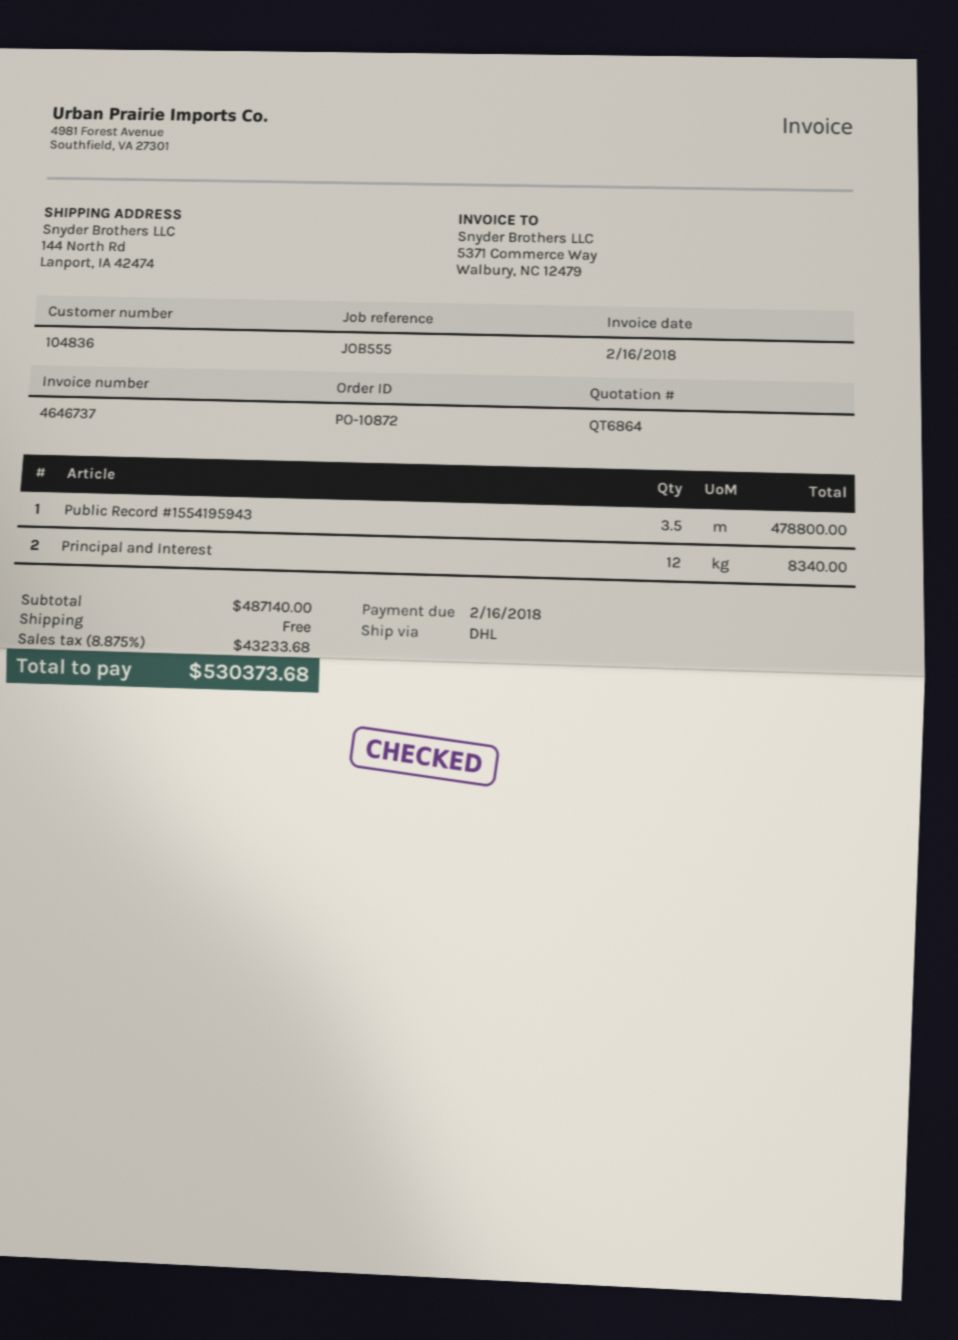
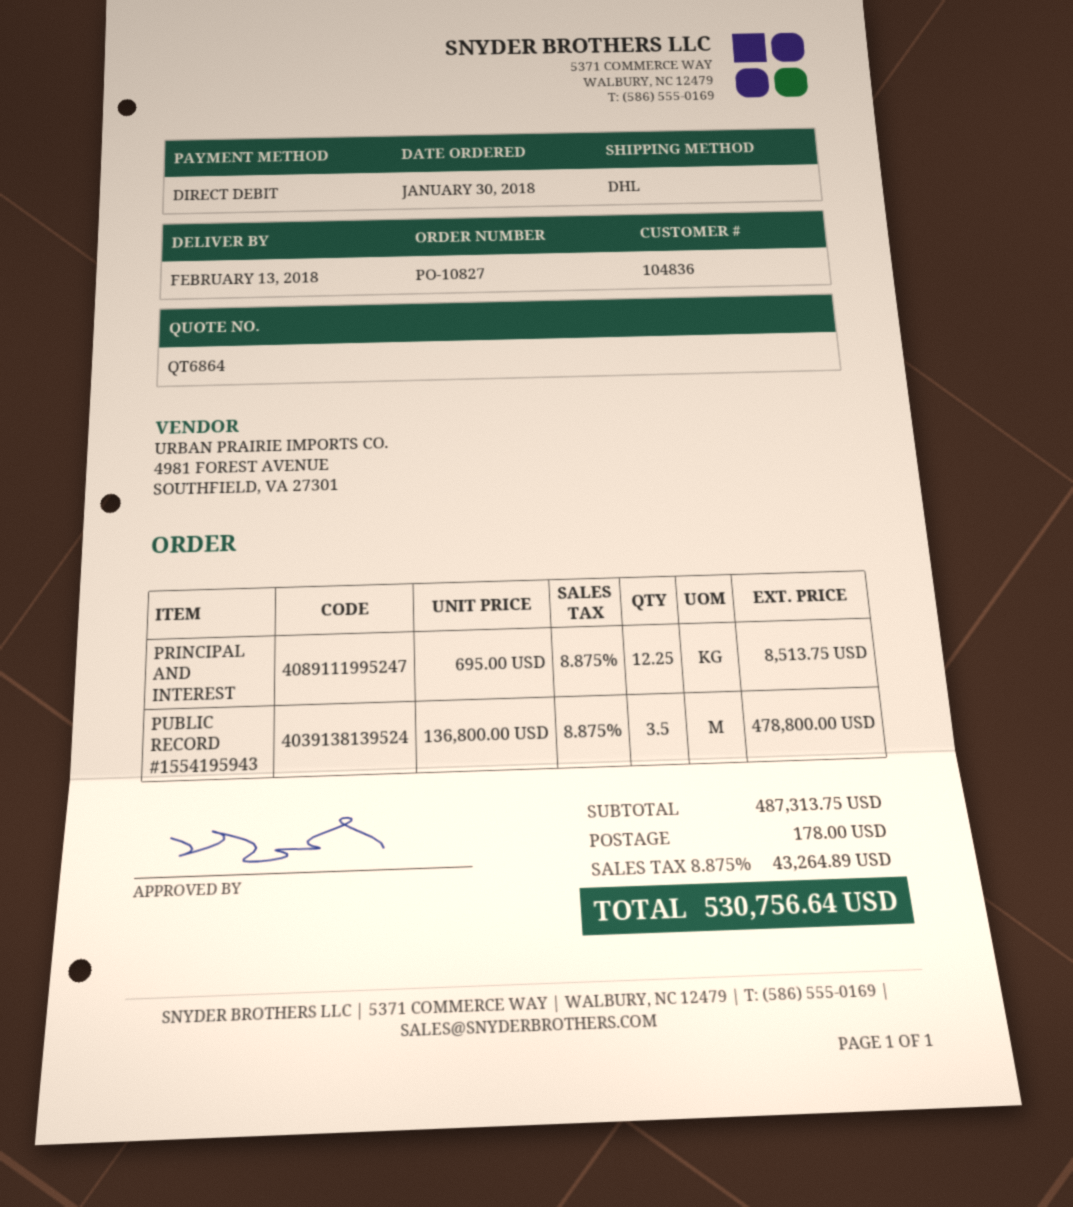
order number: PO-10872 -> PO-10827
Principal and Interest: 12 for 8340.00 -> 12.25 for 8513.75
subtotal: 487140.00 -> 487313.75
shipping: 0.00 -> 178.00
tax: 8.875% = 43233.68 -> 8.875% = 43264.89
total: 530373.68 -> 530756.64

